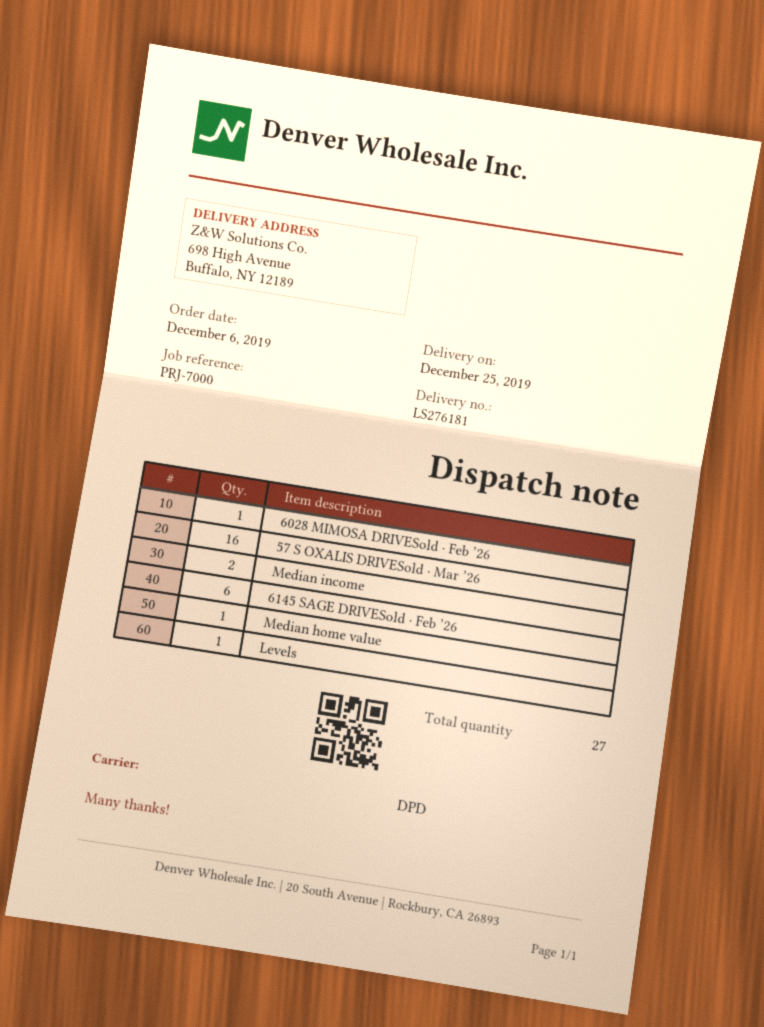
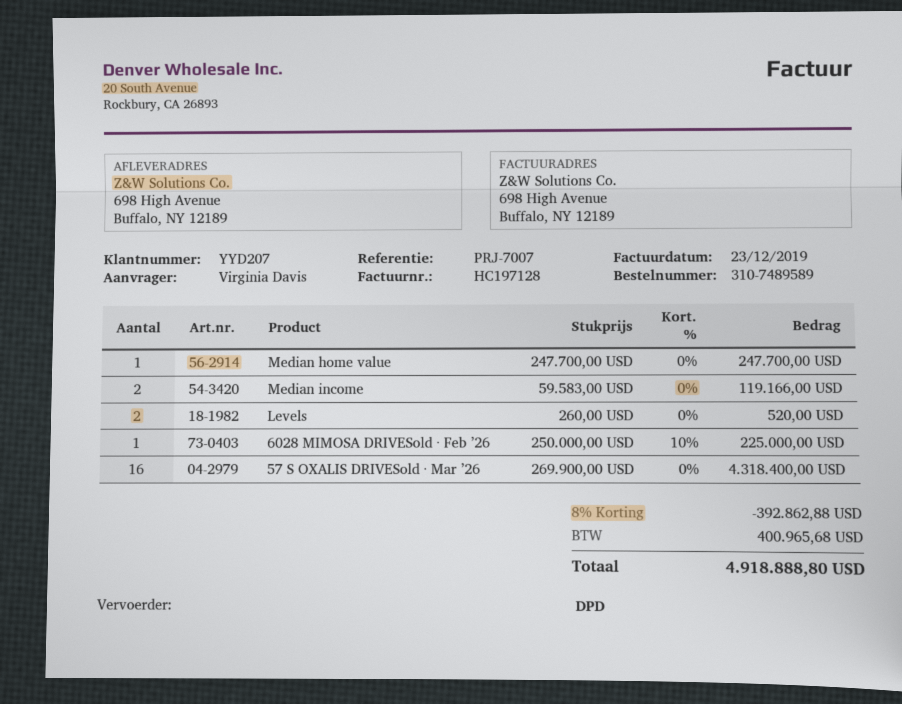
reference: PRJ-7000 -> PRJ-7007
6145 SAGE DRIVESold · Feb ’26: 6 -> none
Levels: 1 -> 2

